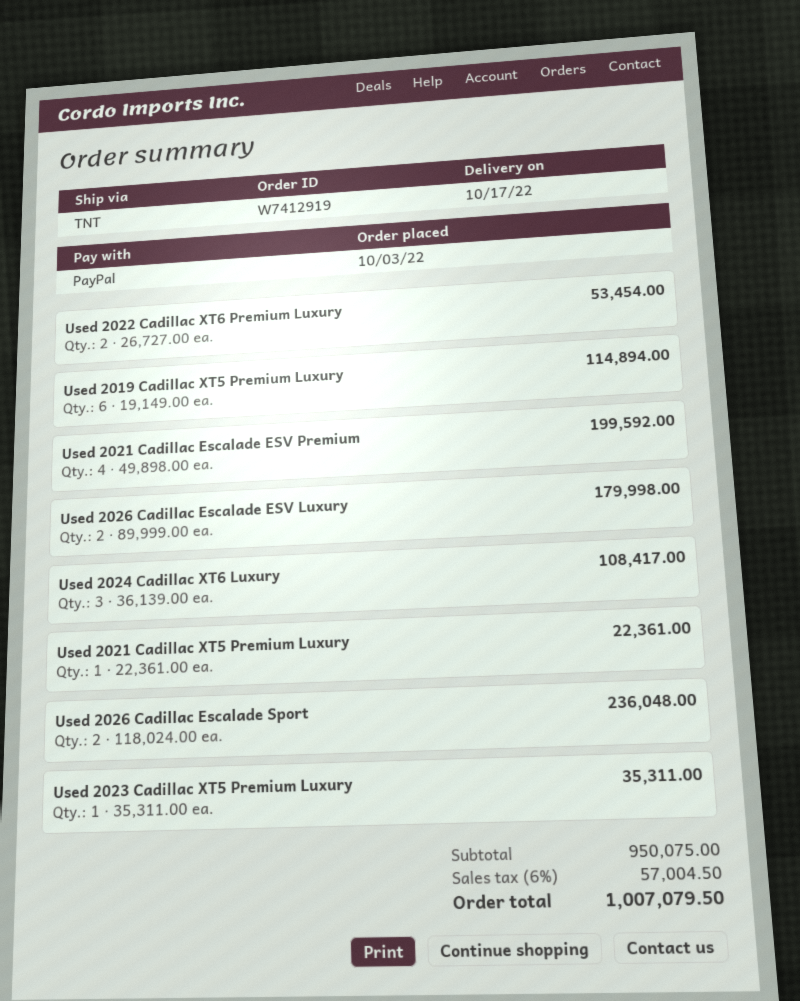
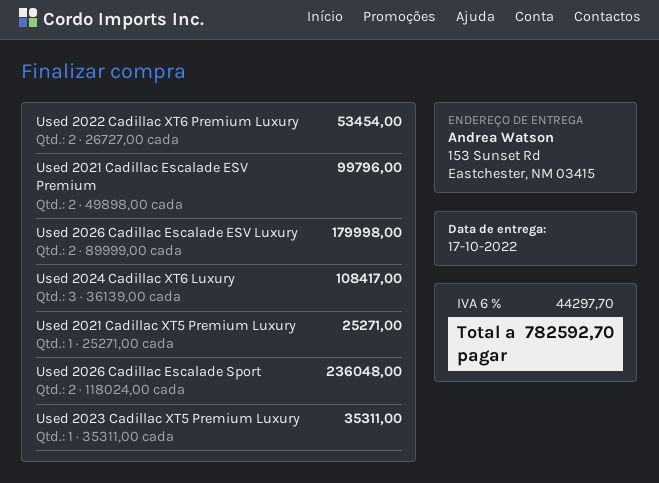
Used 2019 Cadillac XT5 Premium Luxury: 6 x 19149.00 = 114894.00 -> none
Used 2021 Cadillac Escalade ESV Premium: 4 x 49898.00 = 199592.00 -> 2 x 49898.00 = 99796.00
Used 2021 Cadillac XT5 Premium Luxury: 1 x 22361.00 = 22361.00 -> 1 x 25271.00 = 25271.00
tax: 6% = 57004.50 -> 6% = 44297.70
total: 1007079.50 -> 782592.70

